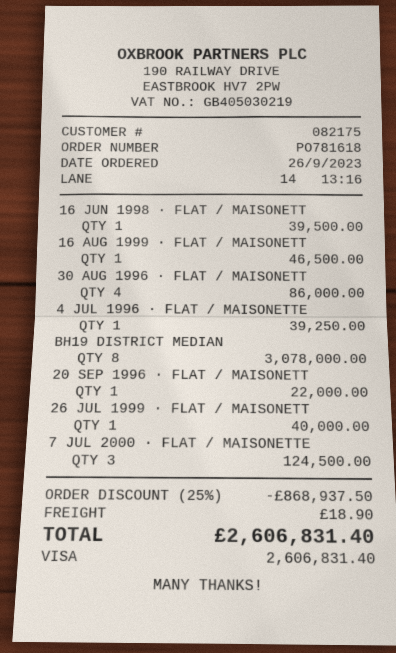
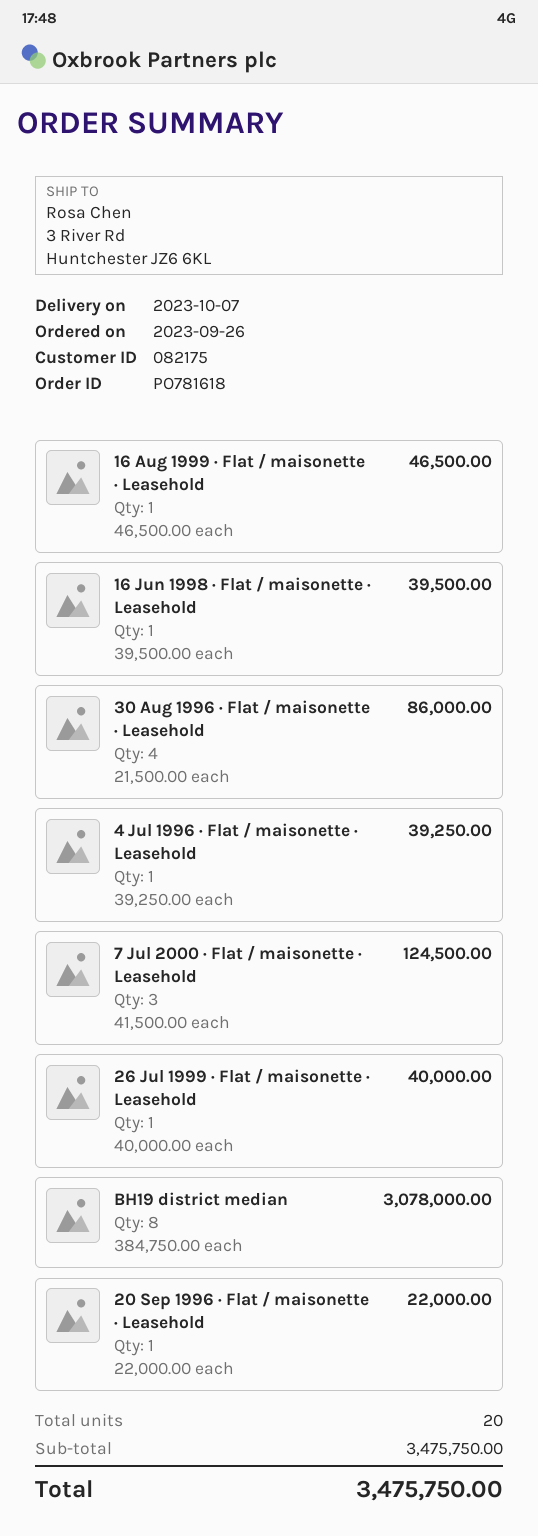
discount: 25% = 868937.50 -> none
shipping: 18.90 -> none
total: 2606831.40 -> 3475750.00

